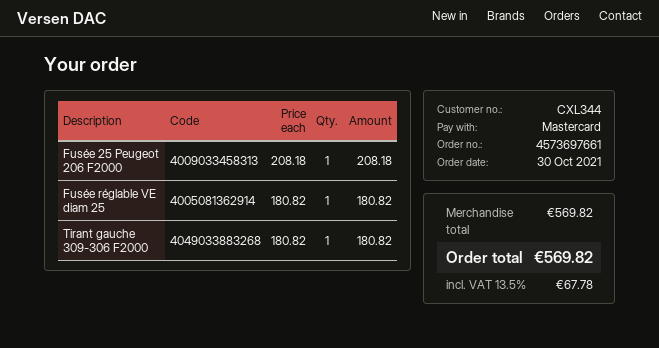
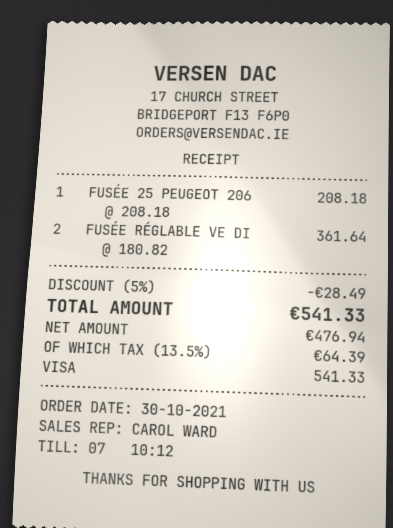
payment method: Mastercard -> Visa
Fusée réglable VE diam 25: 1 x 180.82 = 180.82 -> 2 x 180.82 = 361.64
Tirant gauche 309-306 F2000: 1 x 180.82 = 180.82 -> none
discount: none -> 5% = 28.49
tax: 13.5% = 67.78 -> 13.5% = 64.39
total: 569.82 -> 541.33

